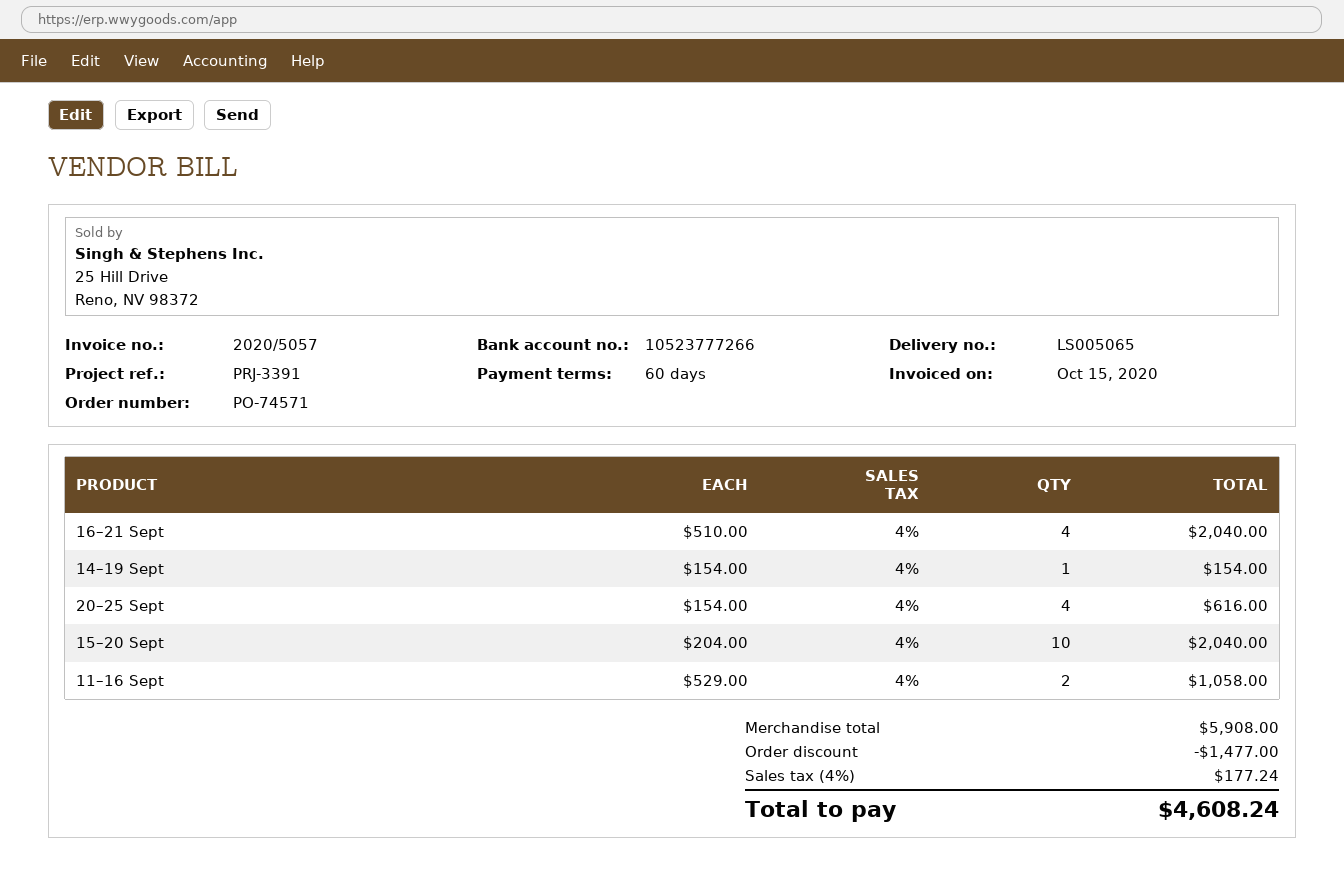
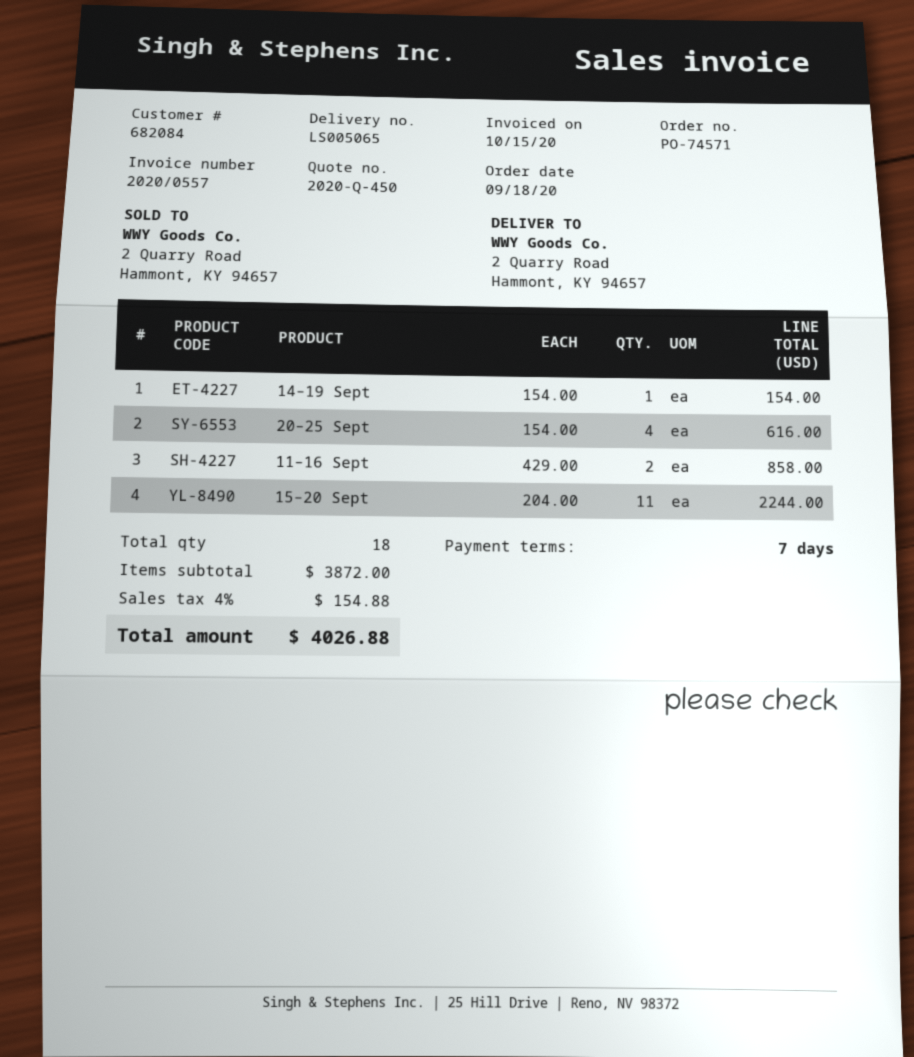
invoice number: 2020/5057 -> 2020/0557
payment terms: 60 days -> 7 days
16–21 Sept: 4 x 510.00 = 2040.00 -> none
15–20 Sept: 10 x 204.00 = 2040.00 -> 11 x 204.00 = 2244.00
11–16 Sept: 2 x 529.00 = 1058.00 -> 2 x 429.00 = 858.00
subtotal: 5908.00 -> 3872.00
discount: 1477.00 -> none
tax: 4% = 177.24 -> 4% = 154.88
total: 4608.24 -> 4026.88

